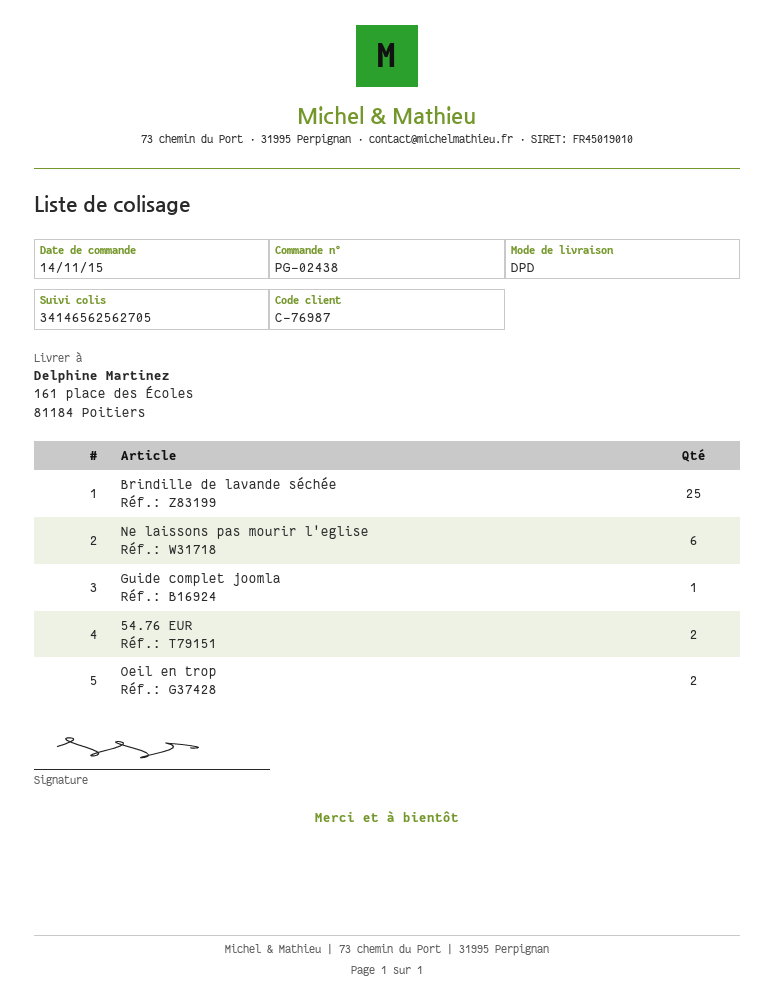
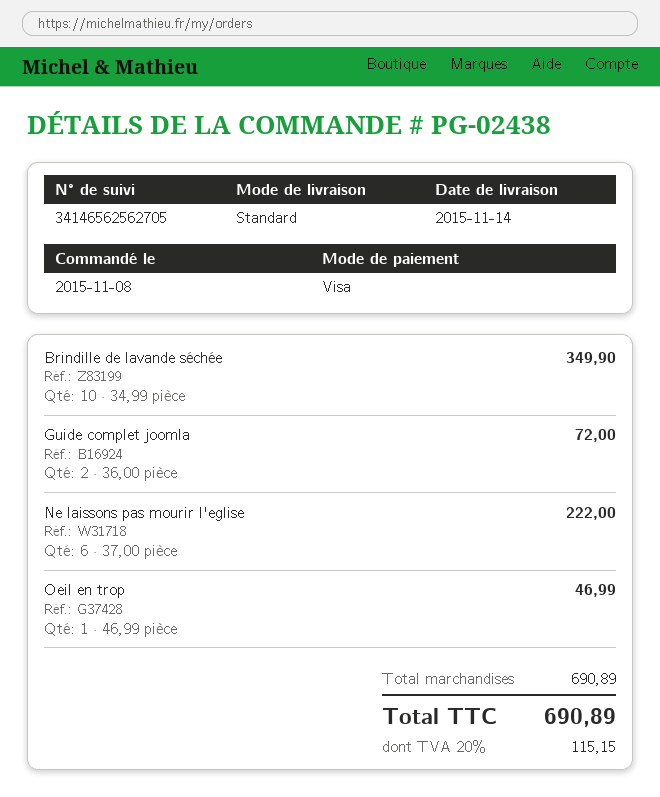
order date: 2015-11-14 -> 2015-11-08
shipping method: DPD -> standard
Brindille de lavande séchée: 25 -> 10
Guide complet joomla: 1 -> 2
54.76 EUR: 2 -> none
Oeil en trop: 2 -> 1

